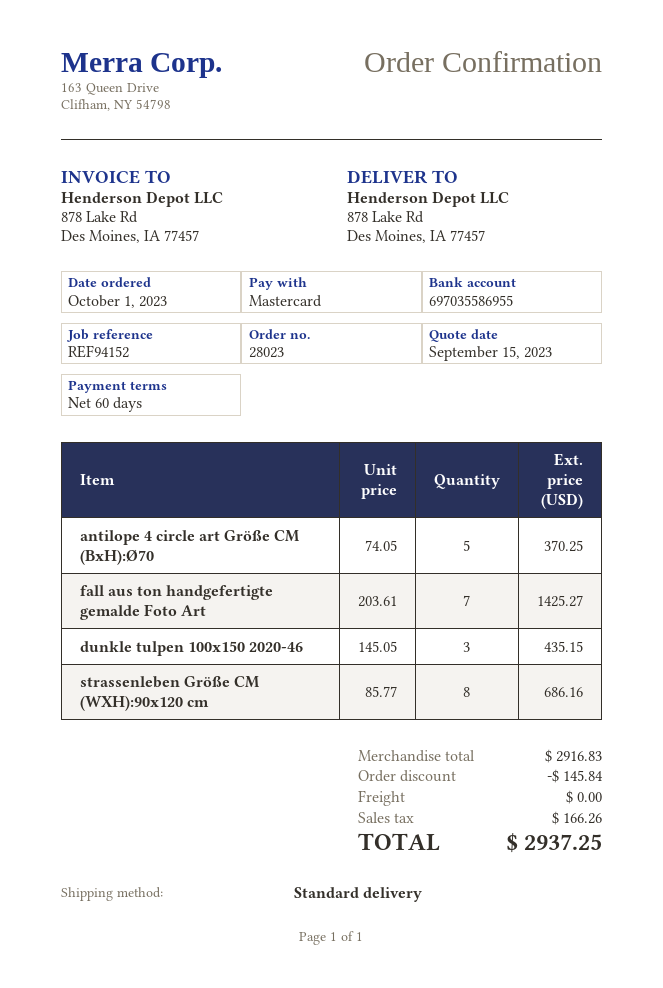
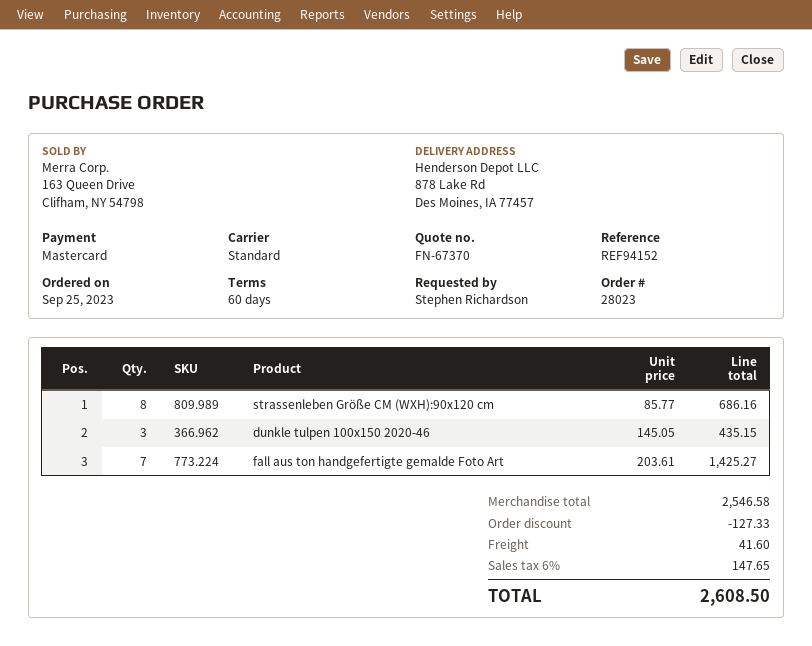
order date: 2023-10-01 -> 2023-09-25
antilope 4 circle art Größe CM (BxH):Ø70: 5 x 74.05 = 370.25 -> none
subtotal: 2916.83 -> 2546.58
discount: 145.84 -> 127.33
shipping: 0.00 -> 41.60
tax: 166.26 -> 147.65
total: 2937.25 -> 2608.50

